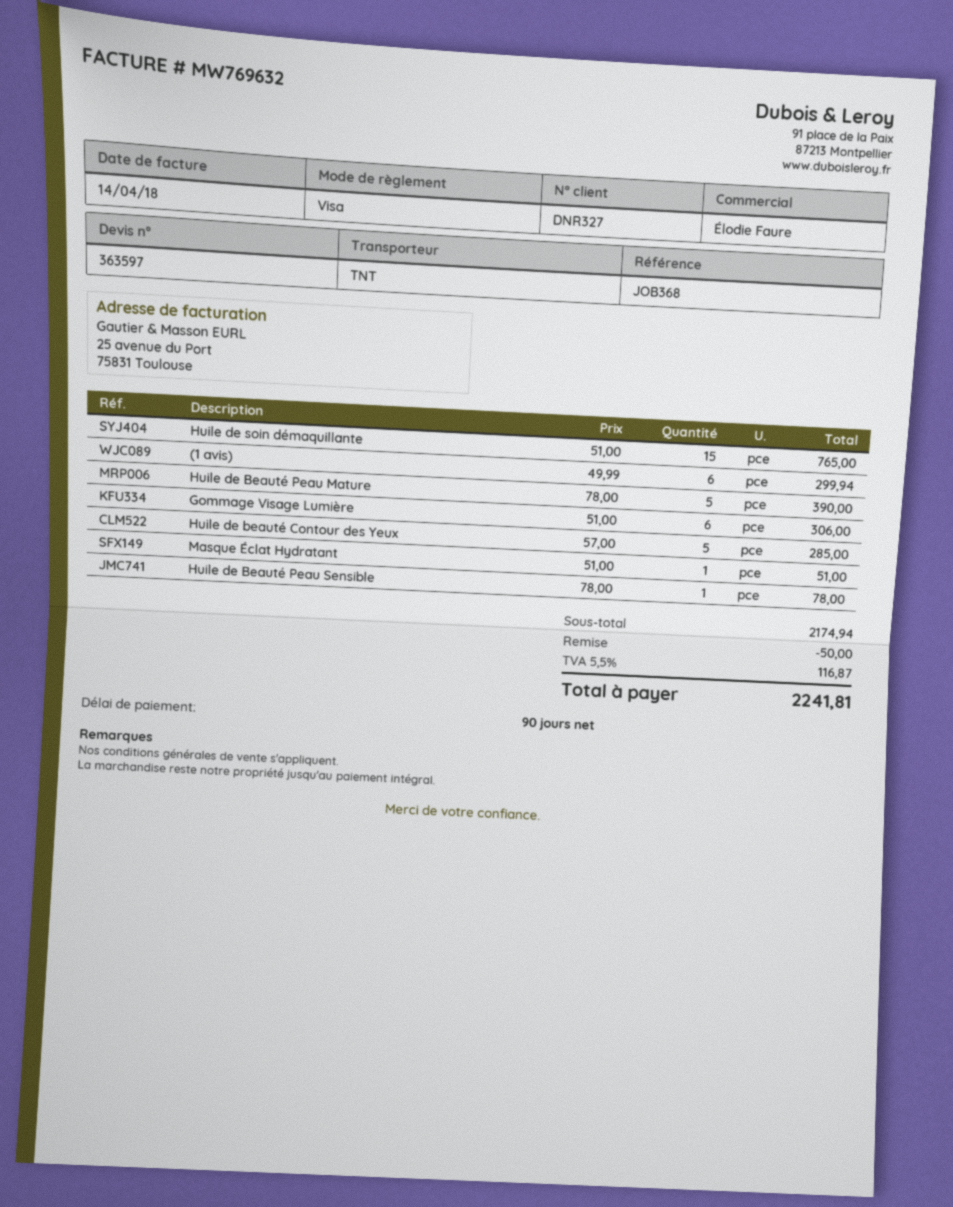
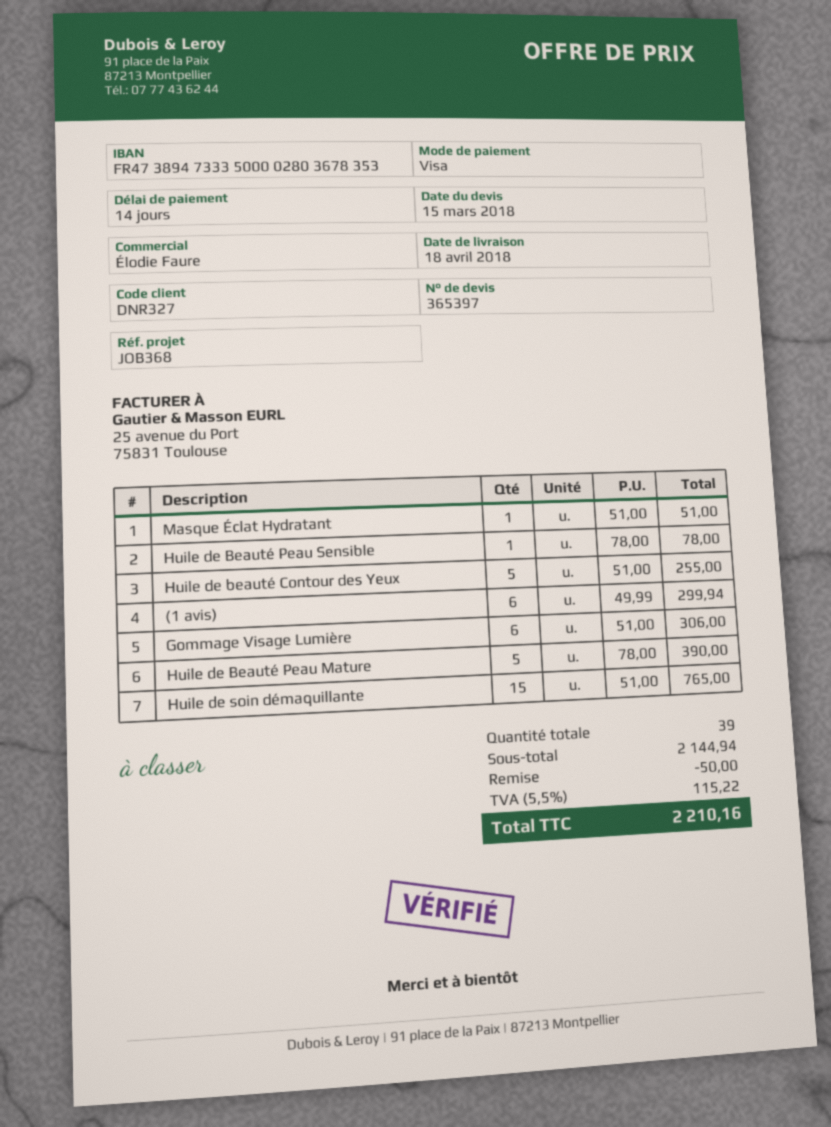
quote number: 363597 -> 365397
payment terms: 90 days -> 14 days
Huile de beauté Contour des Yeux: 5 x 57.00 = 285.00 -> 5 x 51.00 = 255.00
subtotal: 2174.94 -> 2144.94
tax: 5.5% = 116.87 -> 5.5% = 115.22
total: 2241.81 -> 2210.16

